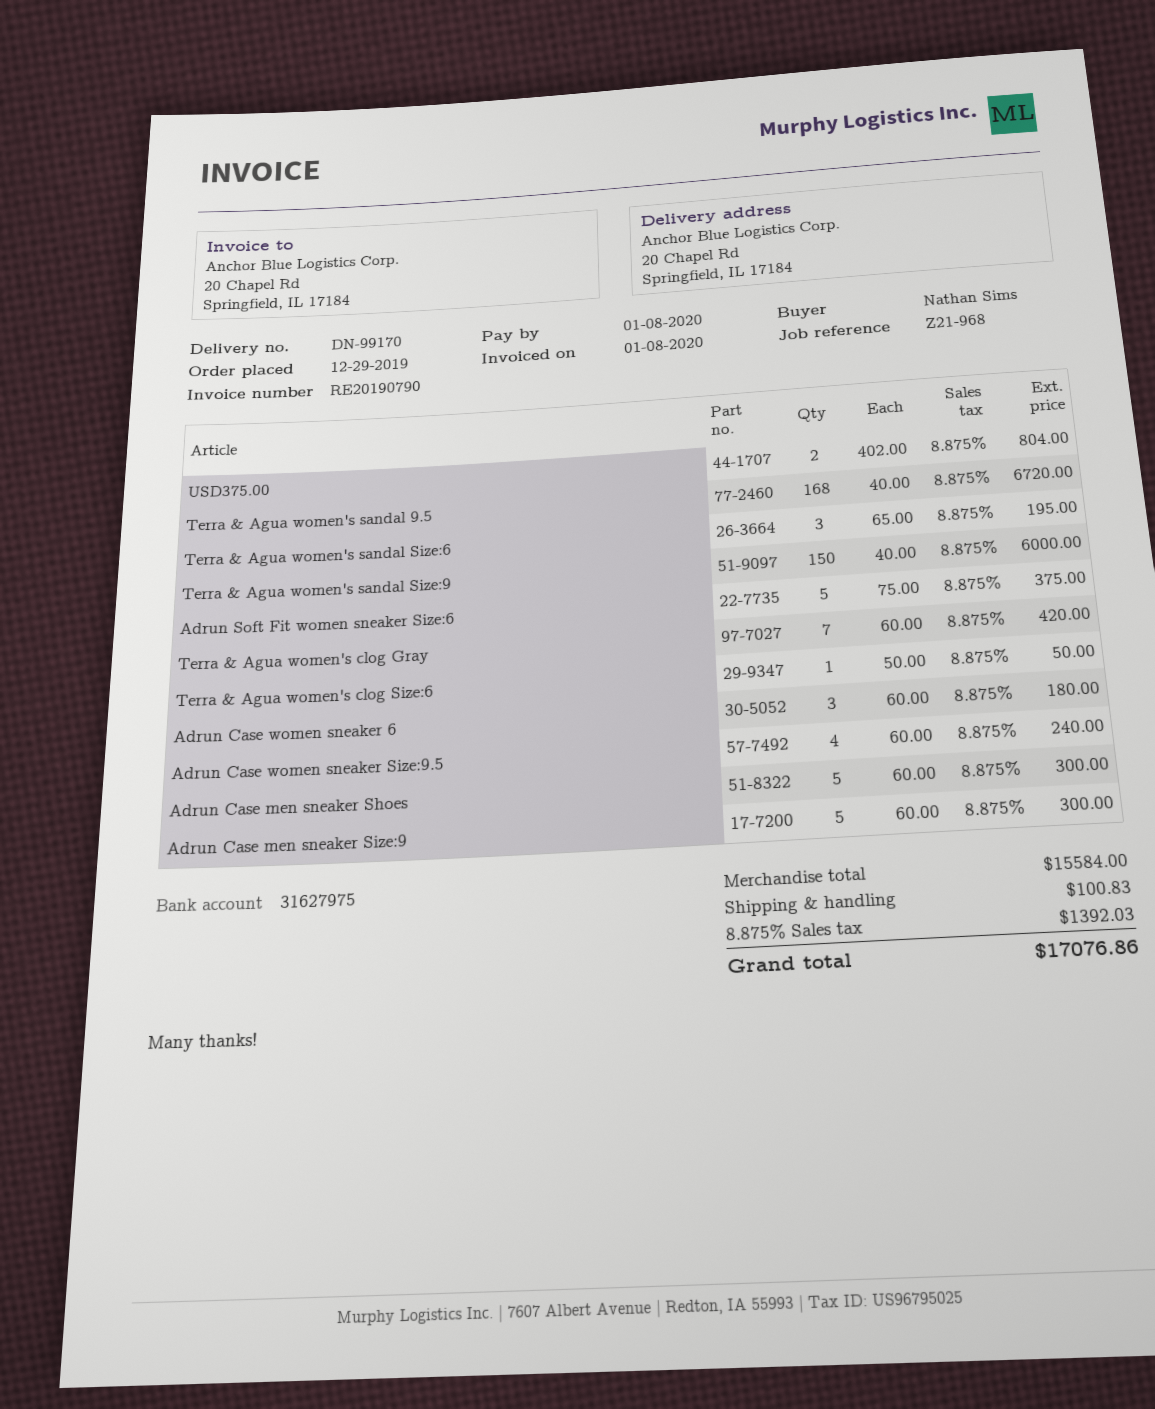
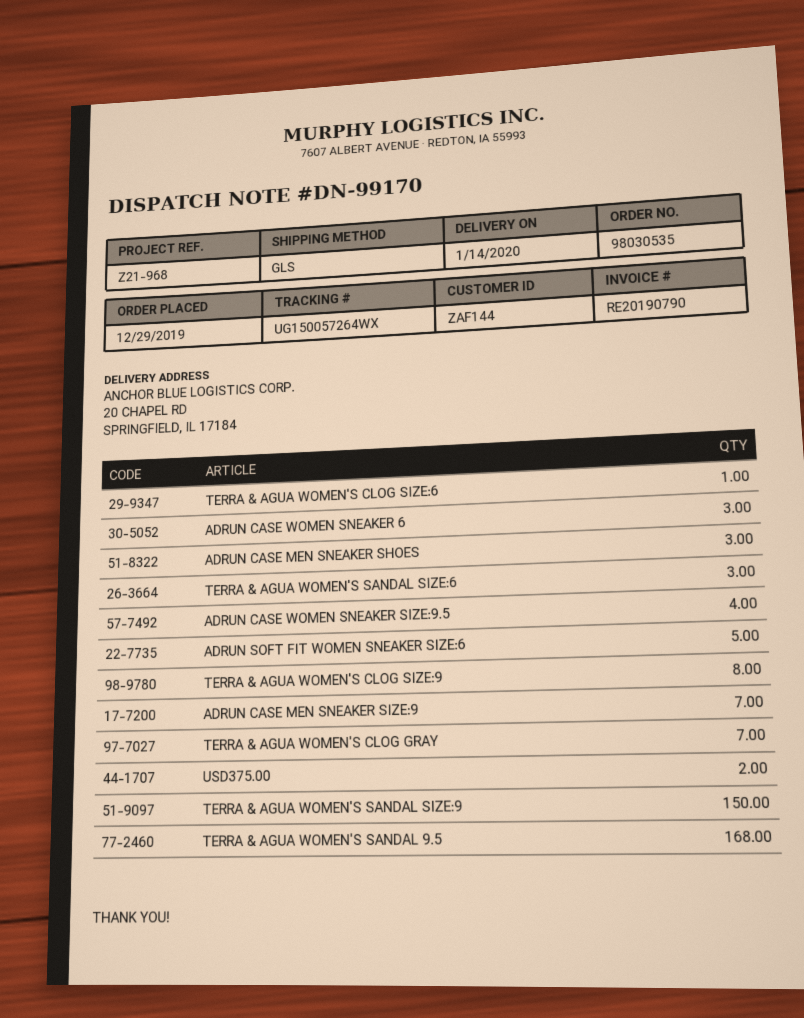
Adrun Case men sneaker Shoes: 5 -> 3
Adrun Case men sneaker Size:9: 5 -> 7
TERRA & AGUA WOMEN'S CLOG SIZE:9: none -> 8

